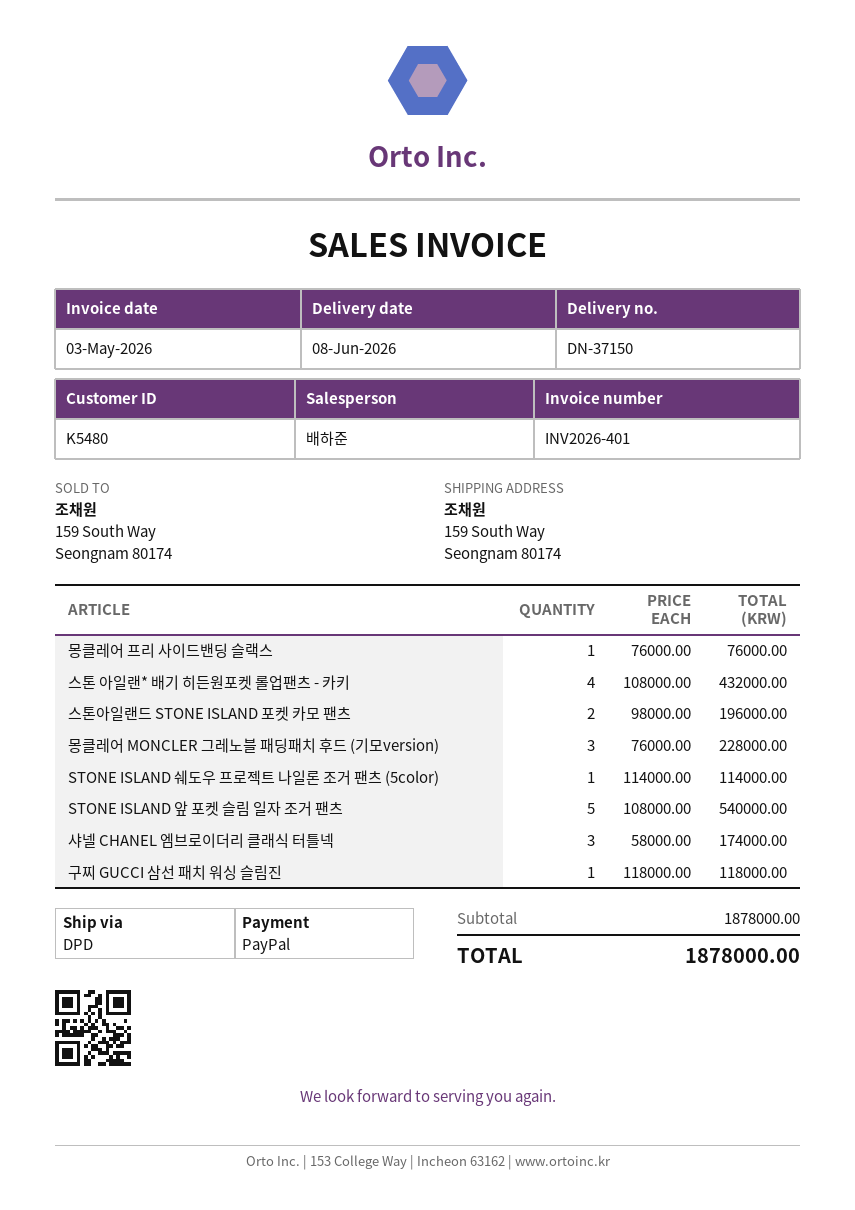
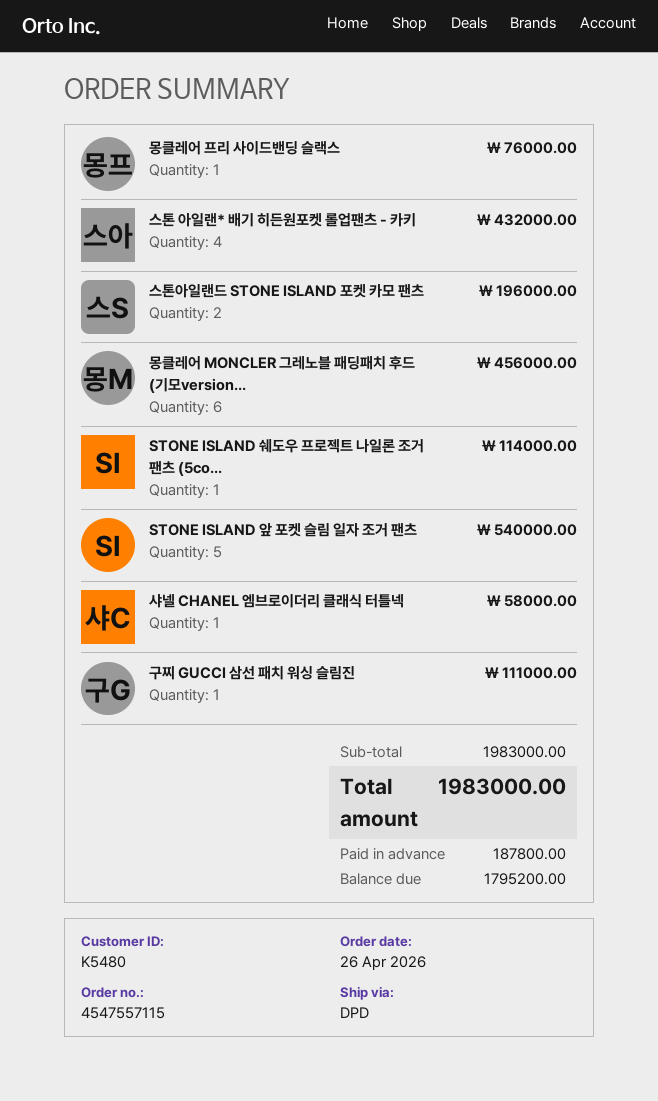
몽클레어 MONCLER 그레노블 패딩패치 후드 (기모version): 3 for 228000.00 -> 6 for 456000.00
샤넬 CHANEL 엠브로이더리 클래식 터틀넥: 3 for 174000.00 -> 1 for 58000.00
구찌 GUCCI 삼선 패치 워싱 슬림진: 1 for 118000.00 -> 1 for 111000.00
subtotal: 1878000.00 -> 1983000.00
total: 1878000.00 -> 1983000.00

